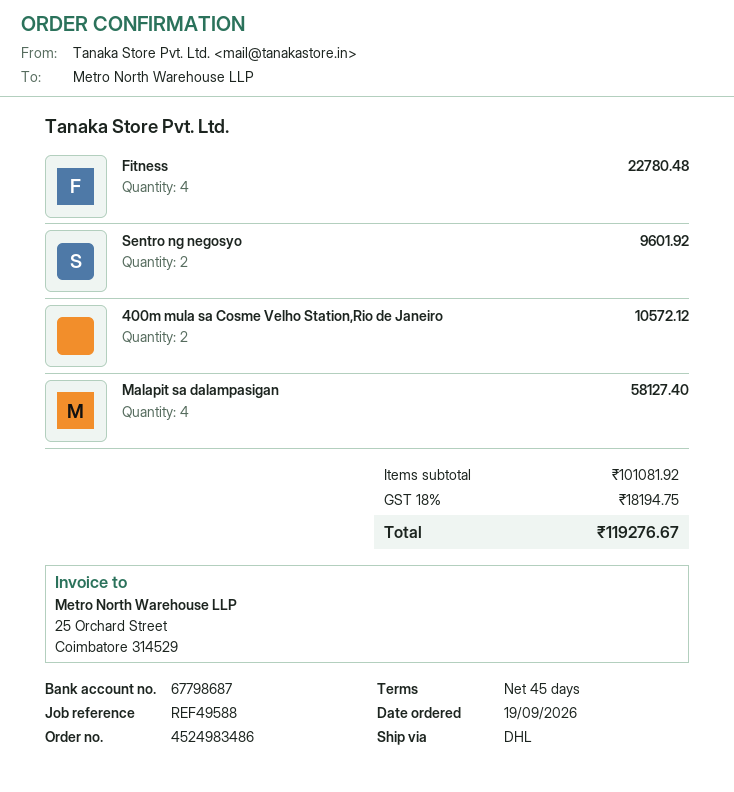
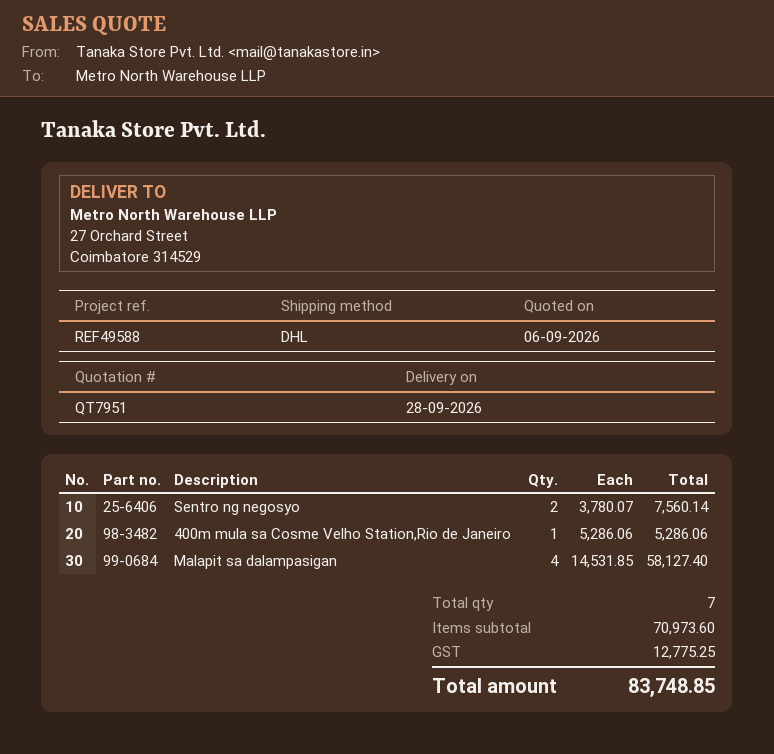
Fitness: 4 for 22780.48 -> none
Sentro ng negosyo: 2 for 9601.92 -> 2 for 7560.14
400m mula sa Cosme Velho Station,Rio de Janeiro: 2 for 10572.12 -> 1 for 5286.06
subtotal: 101081.92 -> 70973.60
tax: 18194.75 -> 12775.25
total: 119276.67 -> 83748.85

